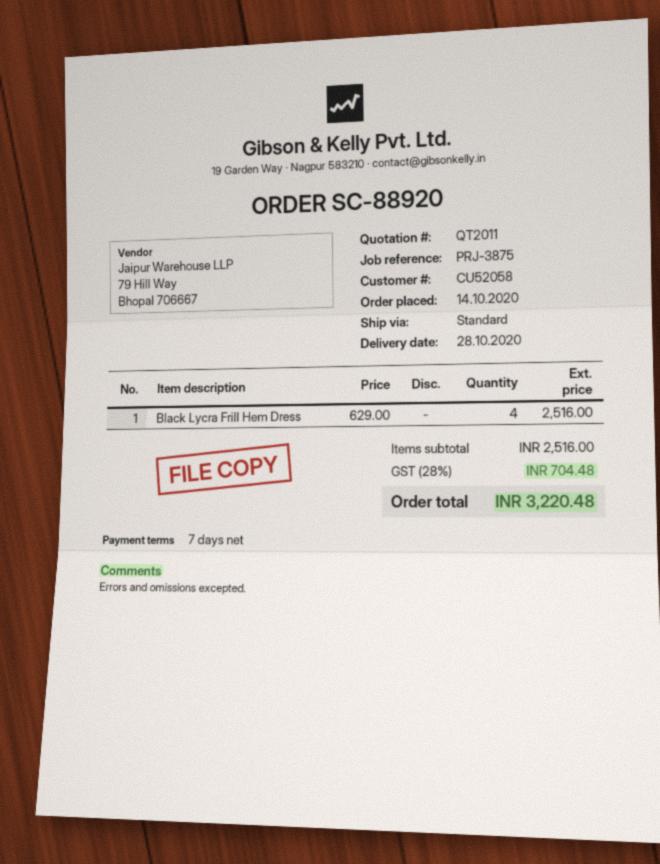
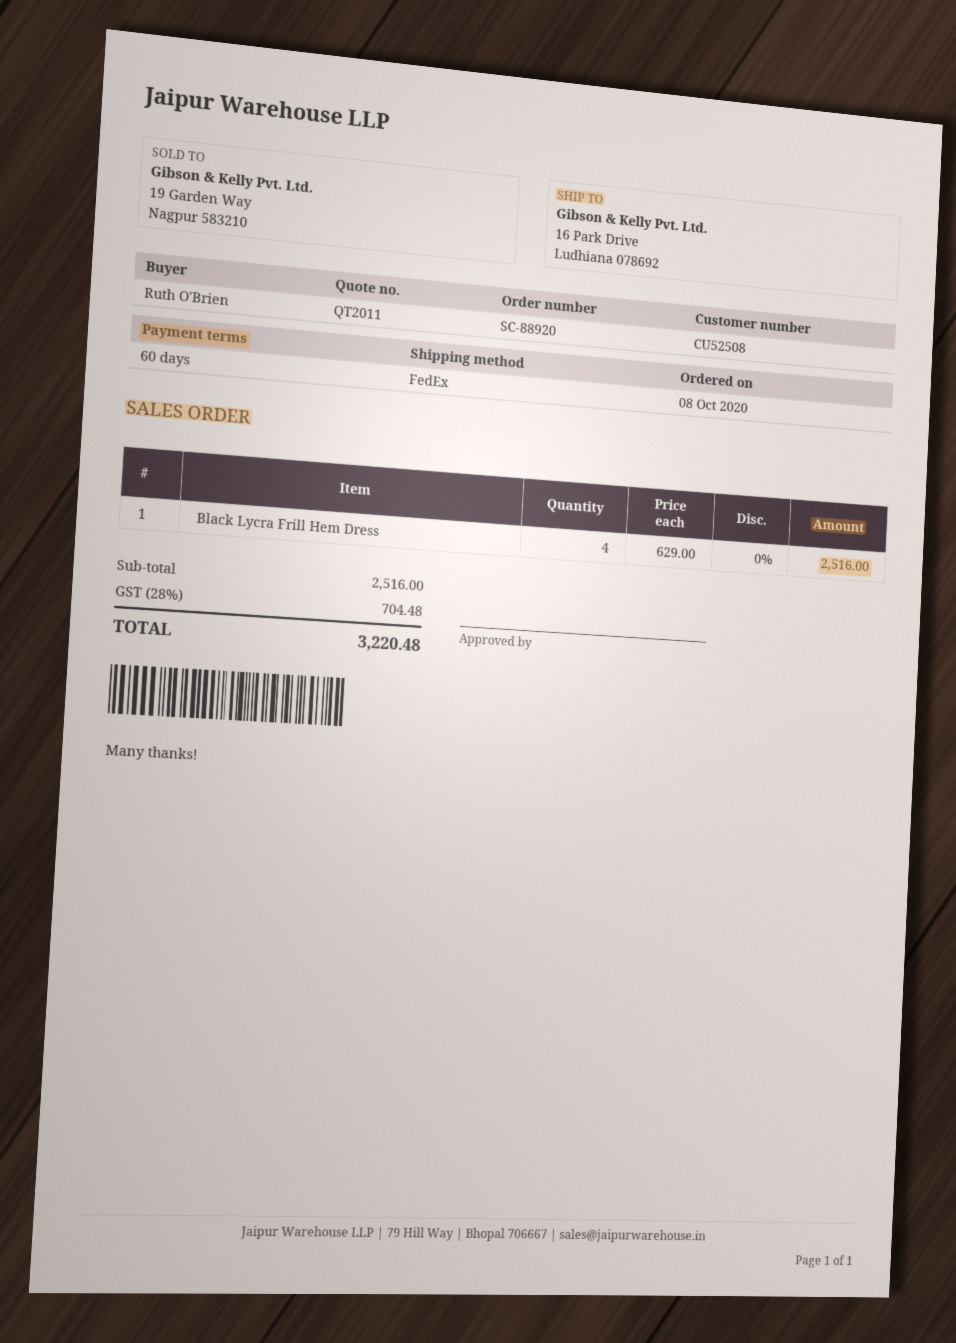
order date: 2020-10-14 -> 2020-10-08
payment terms: 7 days -> 60 days
customer number: CU52058 -> CU52508
shipping method: standard -> FedEx

